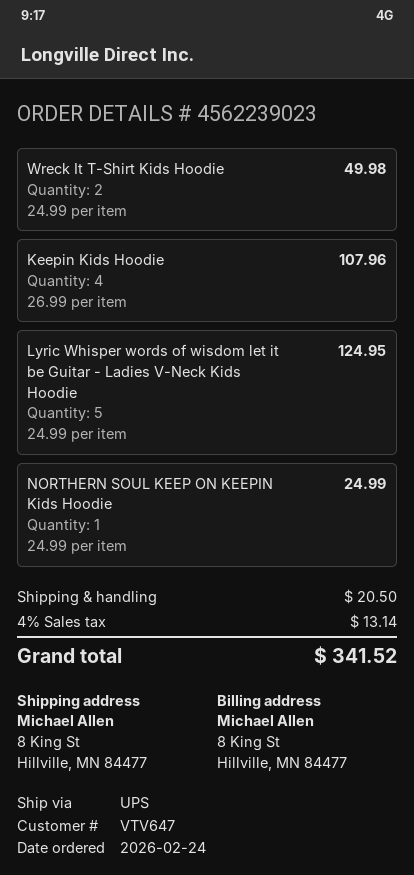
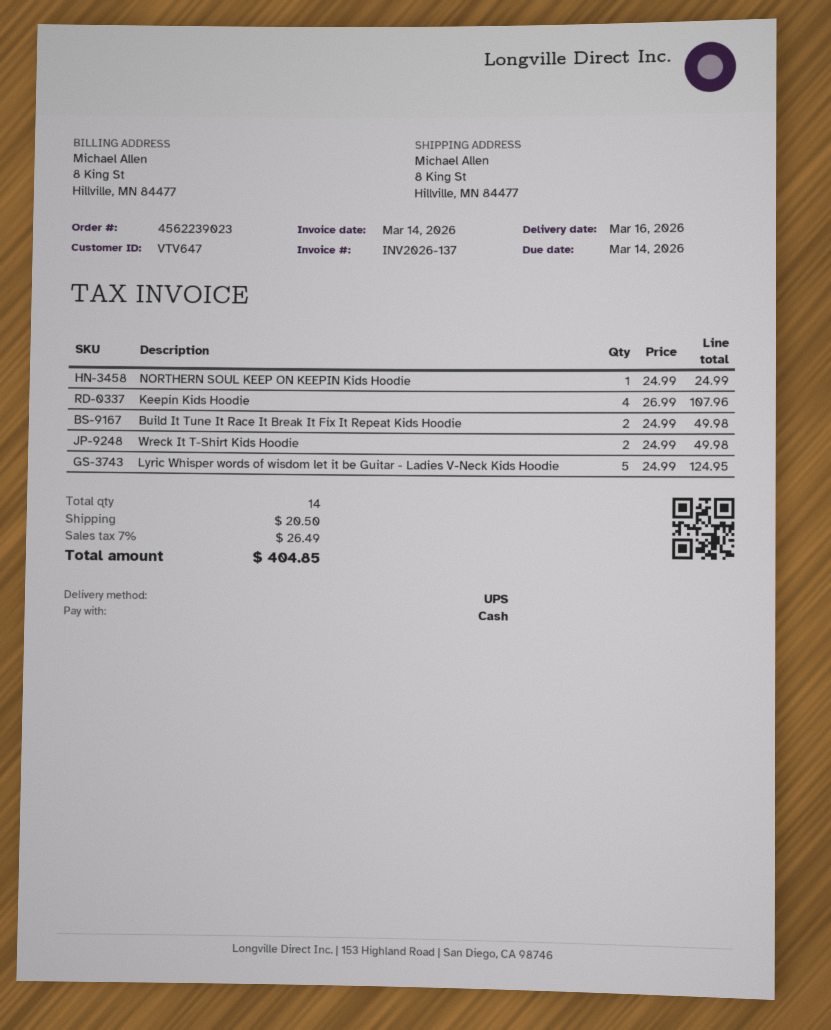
Build It Tune It Race It Break It Fix It Repeat Kids Hoodie: none -> 2 x 24.99 = 49.98
tax: 4% = 13.14 -> 7% = 26.49
total: 341.52 -> 404.85

